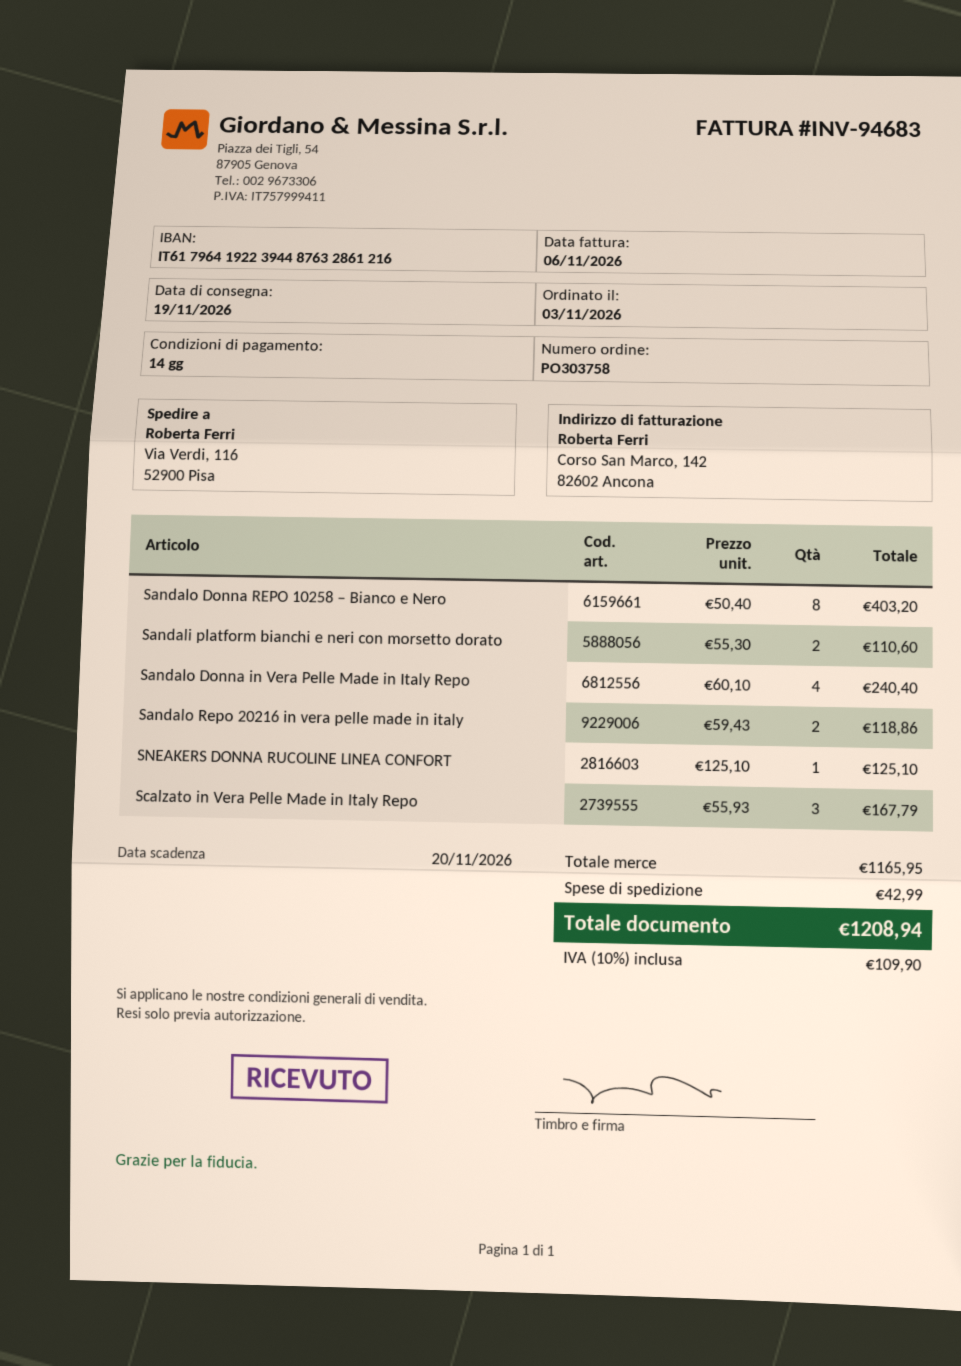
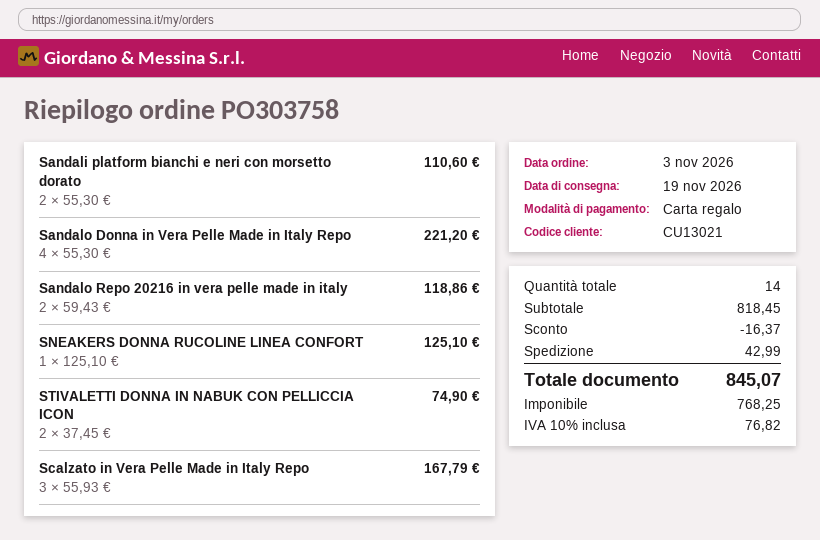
Sandalo Donna REPO 10258 – Bianco e Nero: 8 x 50.40 = 403.20 -> none
Sandalo Donna in Vera Pelle Made in Italy Repo: 4 x 60.10 = 240.40 -> 4 x 55.30 = 221.20
STIVALETTI DONNA IN NABUK CON PELLICCIA ICON: none -> 2 x 37.45 = 74.90
subtotal: 1165.95 -> 818.45
discount: none -> 16.37
tax: 10% = 109.90 -> 10% = 76.82
total: 1208.94 -> 845.07

